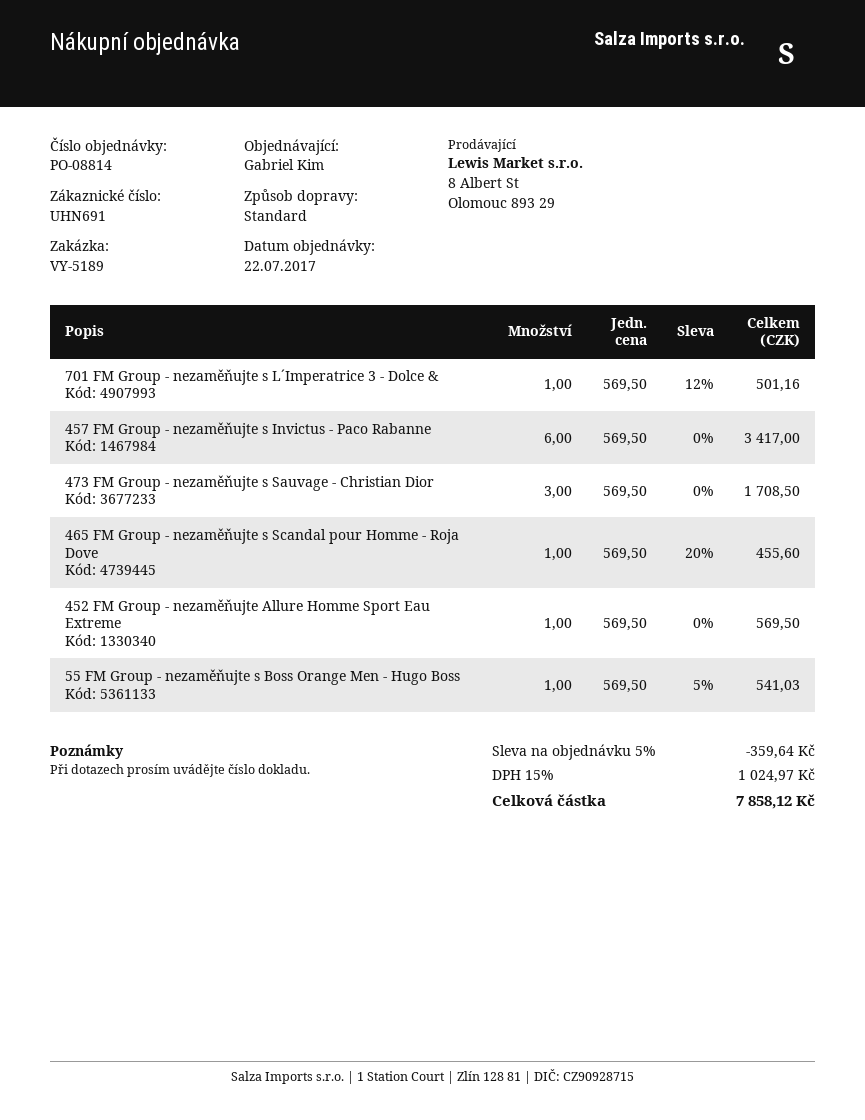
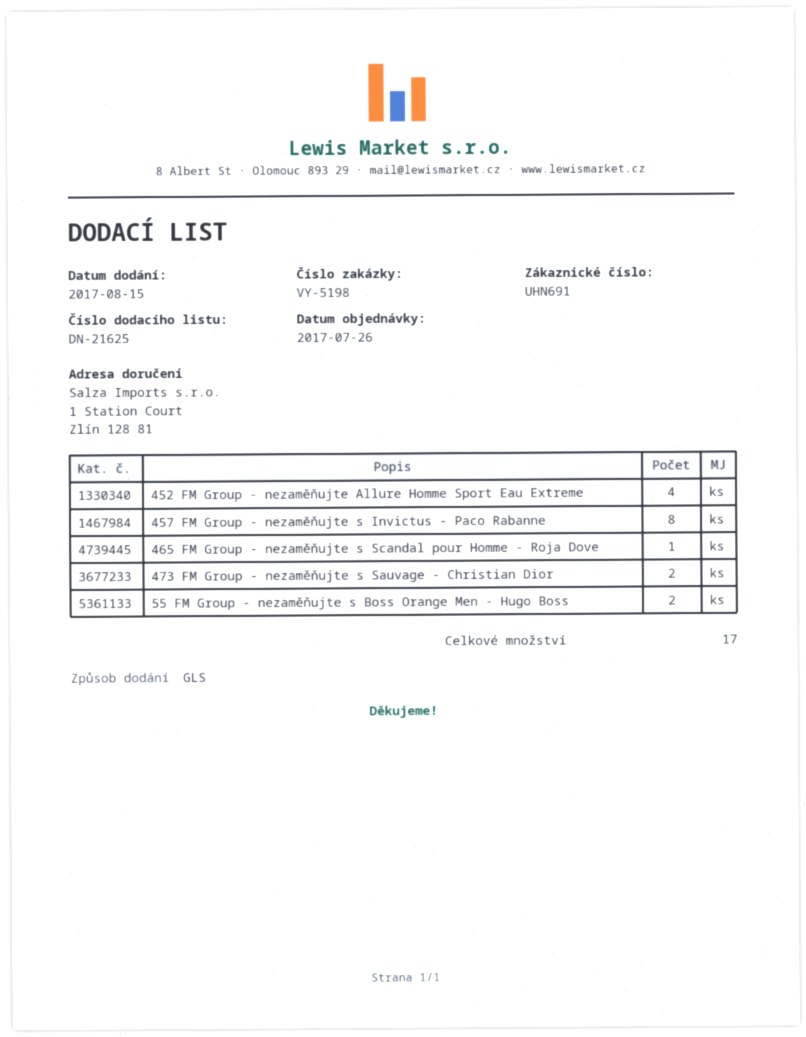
order date: 2017-07-22 -> 2017-07-26
reference: VY-5189 -> VY-5198
shipping method: standard -> GLS
701 FM Group - nezaměňujte s L´Imperatrice 3 - Dolce &: 1 -> none
457 FM Group - nezaměňujte s Invictus - Paco Rabanne: 6 -> 8
473 FM Group - nezaměňujte s Sauvage - Christian Dior: 3 -> 2
452 FM Group - nezaměňujte Allure Homme Sport Eau Extreme: 1 -> 4
55 FM Group - nezaměňujte s Boss Orange Men - Hugo Boss: 1 -> 2

